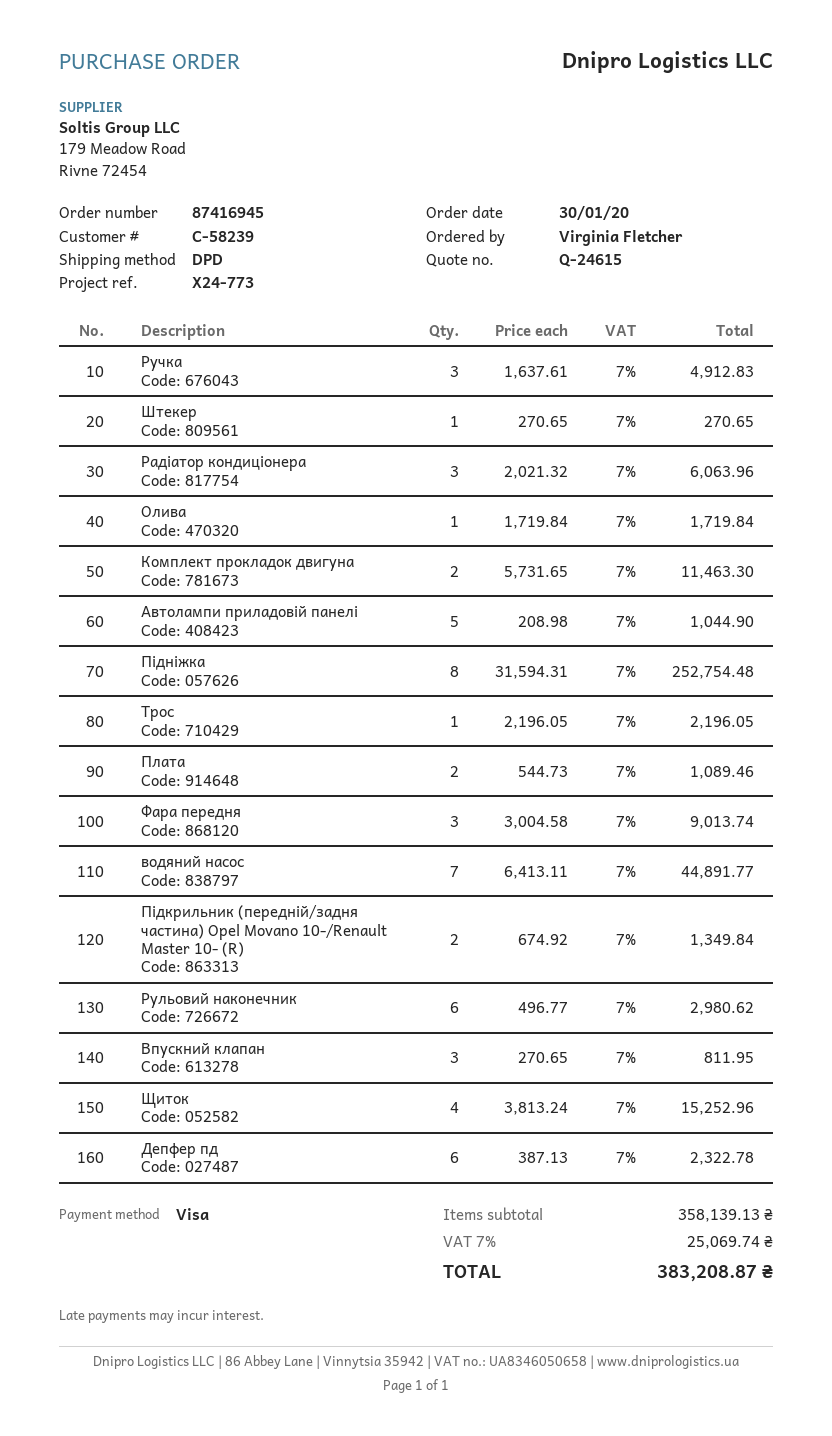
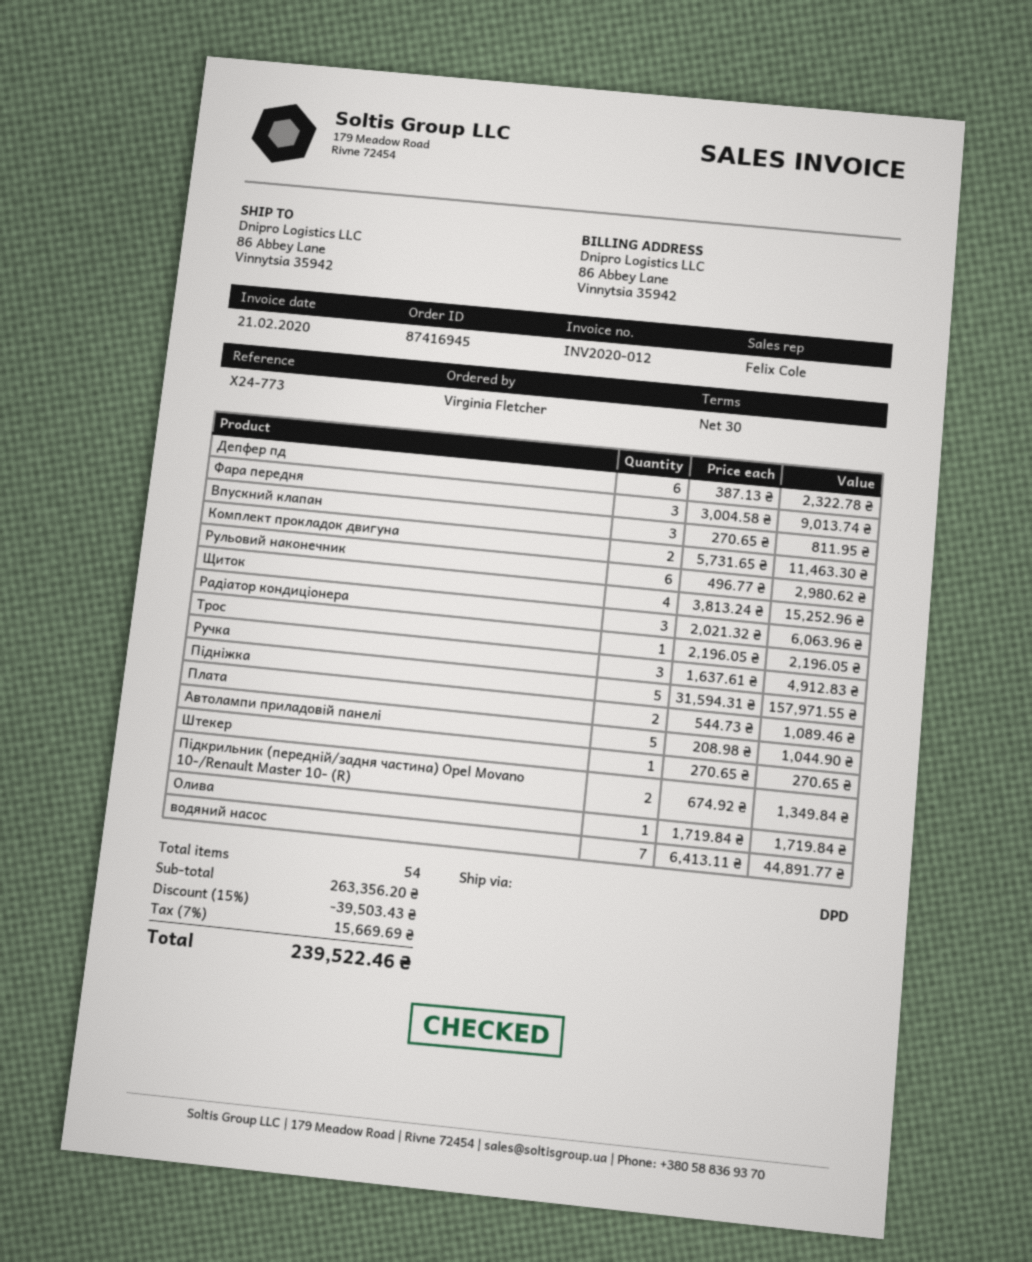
Підніжка: 8 x 31594.31 = 252754.48 -> 5 x 31594.31 = 157971.55
subtotal: 358139.13 -> 263356.20
discount: none -> 15% = 39503.43
tax: 7% = 25069.74 -> 7% = 15669.69
total: 383208.87 -> 239522.46

